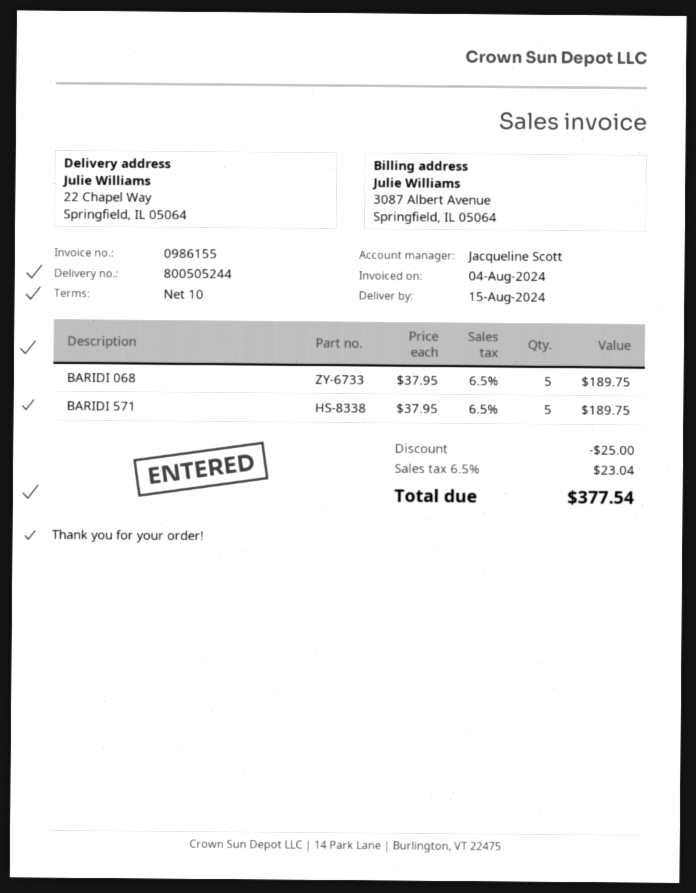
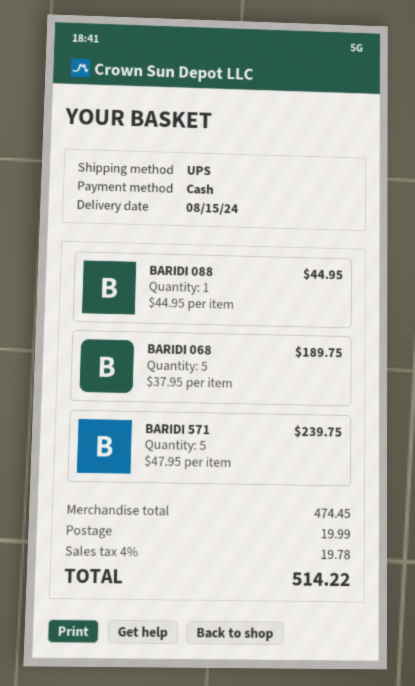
BARIDI 571: 5 x 37.95 = 189.75 -> 5 x 47.95 = 239.75
BARIDI 088: none -> 1 x 44.95 = 44.95
discount: 25.00 -> none
shipping: none -> 19.99
tax: 6.5% = 23.04 -> 4% = 19.78
total: 377.54 -> 514.22

